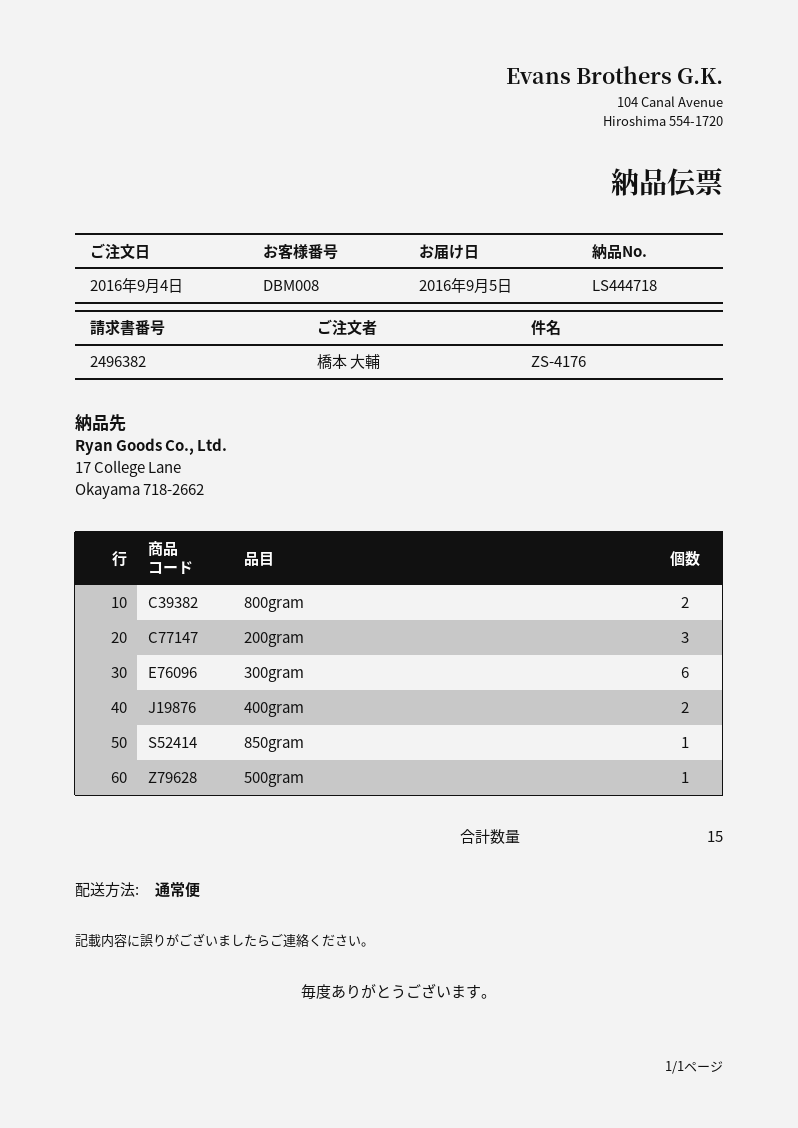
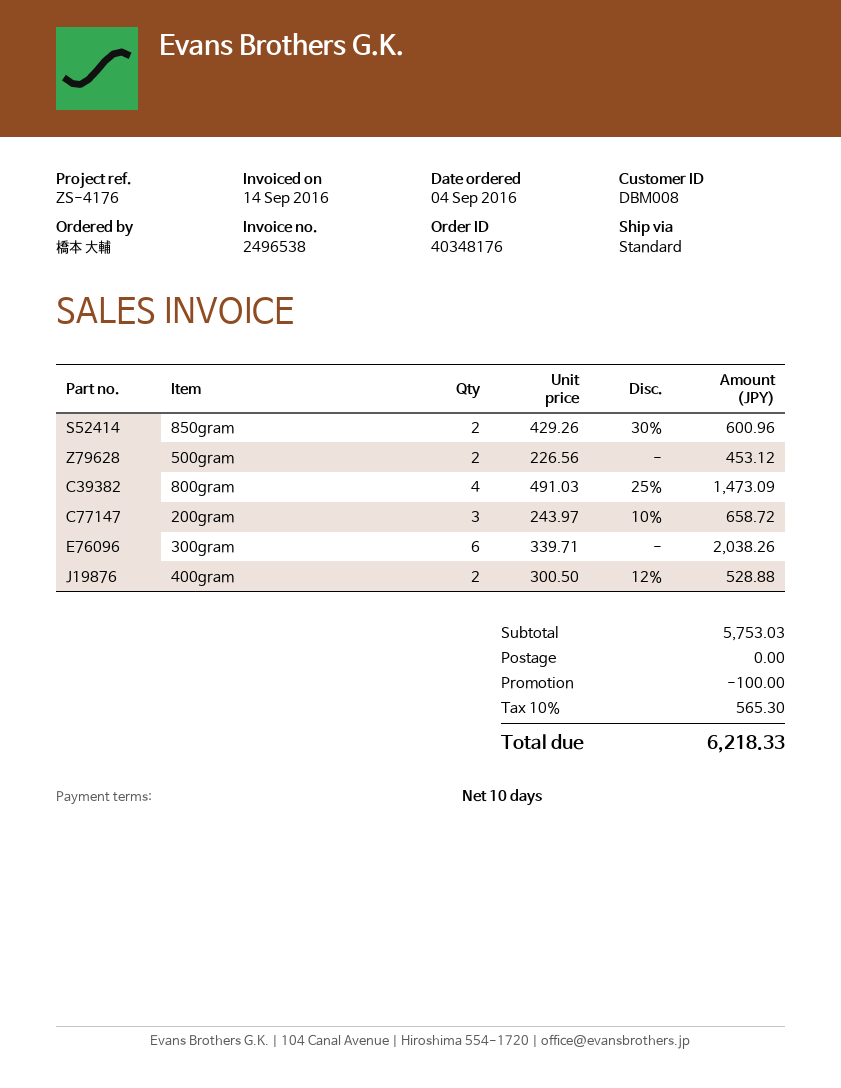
invoice number: 2496382 -> 2496538
800gram: 2 -> 4
850gram: 1 -> 2
500gram: 1 -> 2

